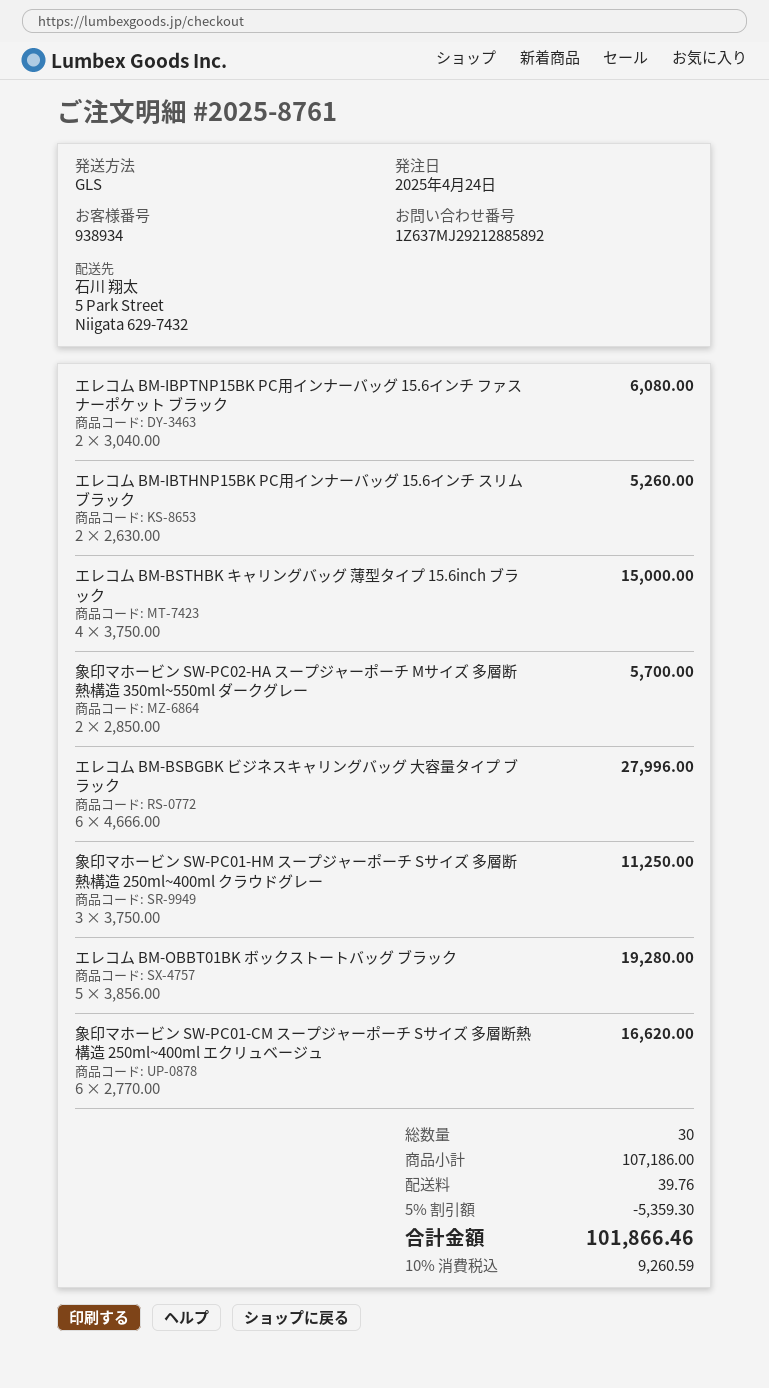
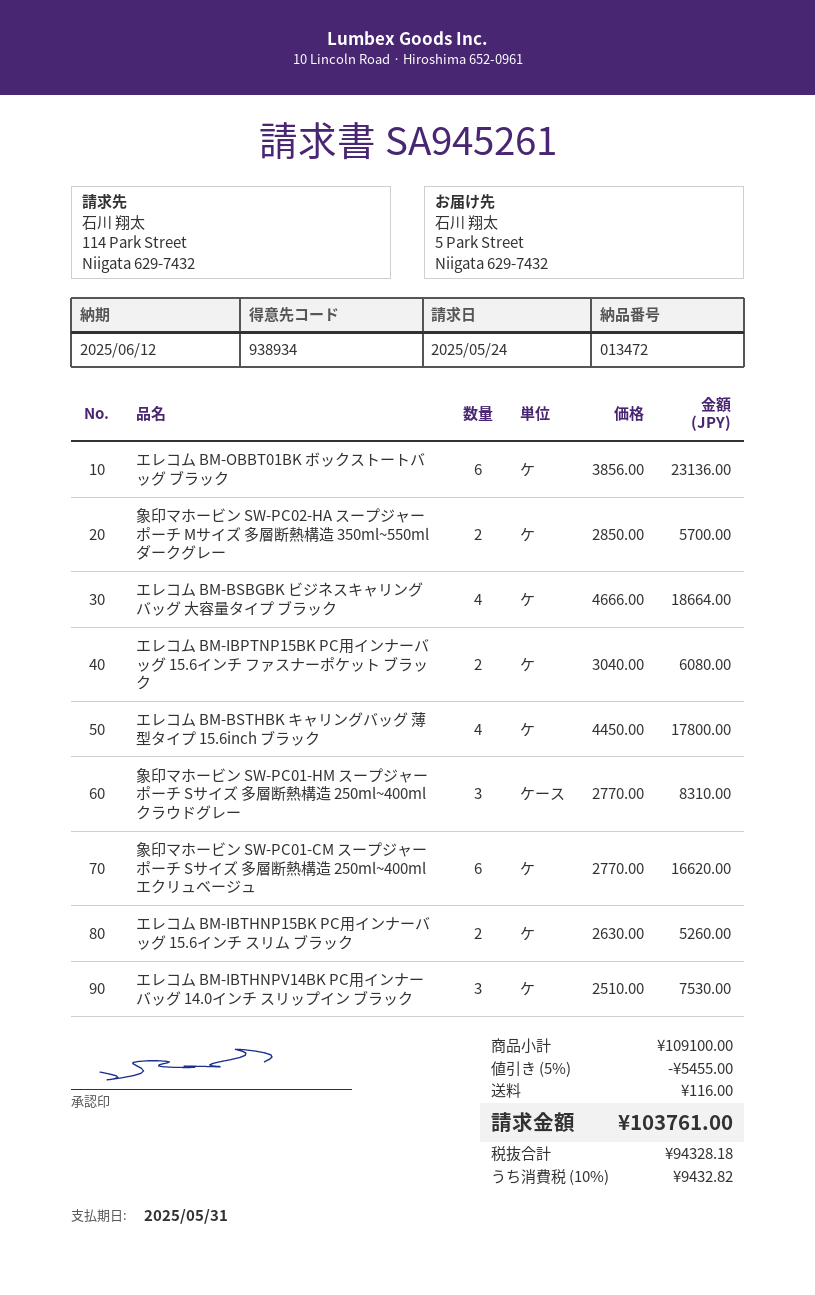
エレコム BM-BSTHBK キャリングバッグ 薄型タイプ 15.6inch ブラック: 4 x 3750.00 = 15000.00 -> 4 x 4450.00 = 17800.00
エレコム BM-BSBGBK ビジネスキャリングバッグ 大容量タイプ ブラック: 6 x 4666.00 = 27996.00 -> 4 x 4666.00 = 18664.00
象印マホービン SW-PC01-HM スープジャーポーチ Sサイズ 多層断熱構造 250ml~400ml クラウドグレー: 3 x 3750.00 = 11250.00 -> 3 x 2770.00 = 8310.00
エレコム BM-OBBT01BK ボックストートバッグ ブラック: 5 x 3856.00 = 19280.00 -> 6 x 3856.00 = 23136.00
エレコム BM-IBTHNPV14BK PC用インナーバッグ 14.0インチ スリップイン ブラック: none -> 3 x 2510.00 = 7530.00
subtotal: 107186.00 -> 109100.00
discount: 5% = 5359.30 -> 5% = 5455.00
shipping: 39.76 -> 116.00
tax: 10% = 9260.59 -> 10% = 9432.82
total: 101866.46 -> 103761.00

